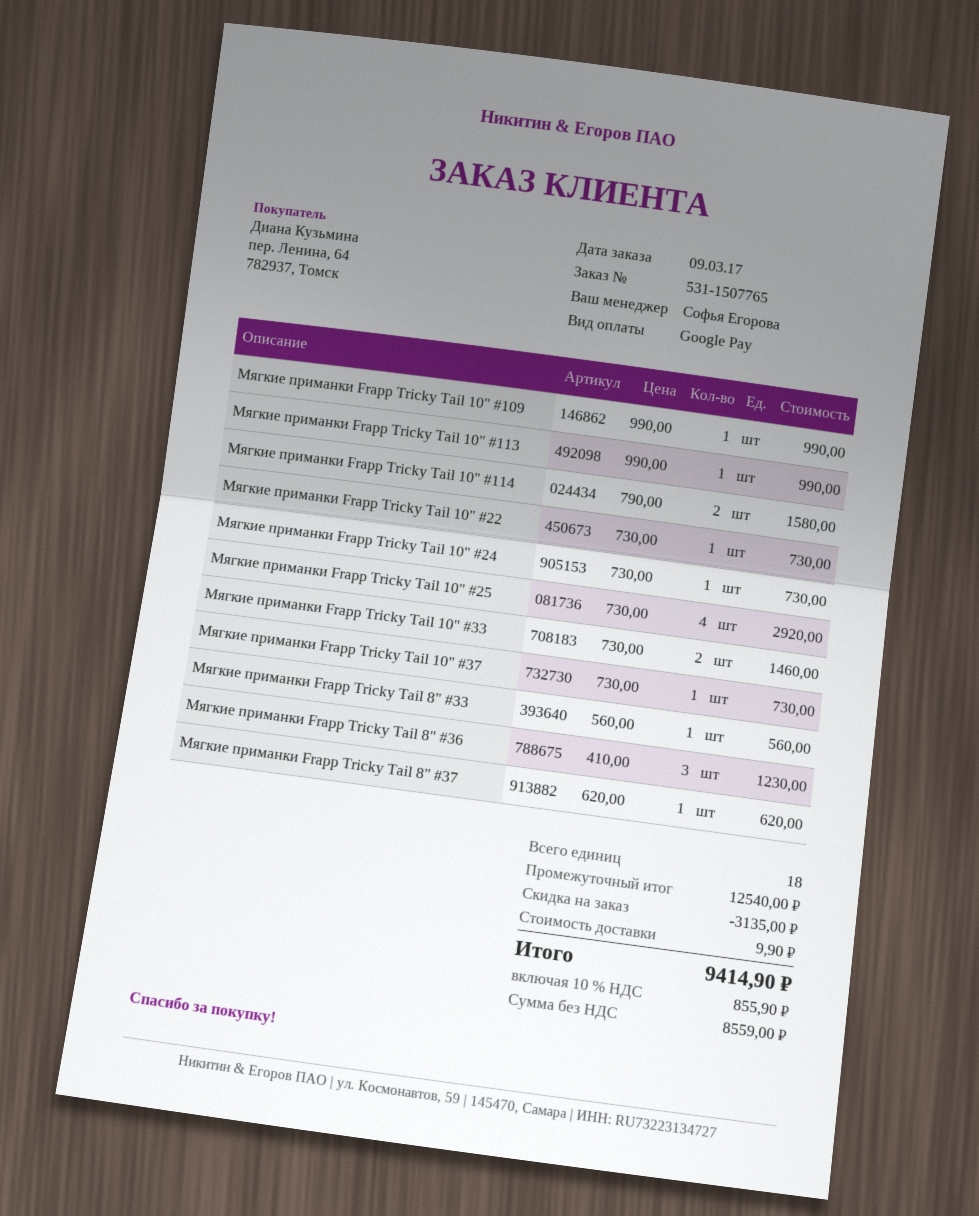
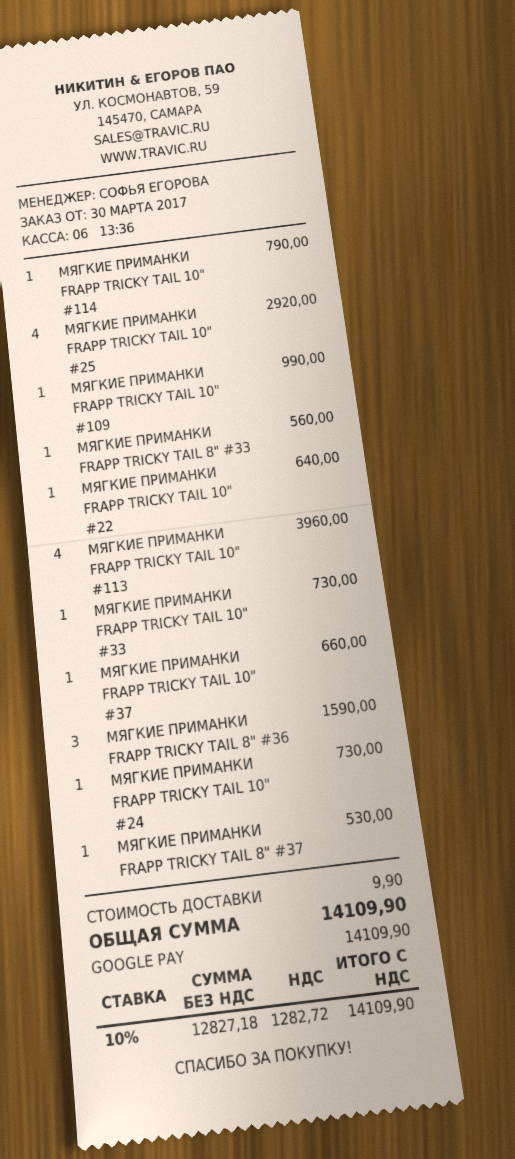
order date: 2017-03-09 -> 2017-03-30
Мягкие приманки Frapp Tricky Tail 10" #113: 1 for 990.00 -> 4 for 3960.00
Мягкие приманки Frapp Tricky Tail 10" #114: 2 for 1580.00 -> 1 for 790.00
Мягкие приманки Frapp Tricky Tail 10" #22: 1 for 730.00 -> 1 for 640.00
Мягкие приманки Frapp Tricky Tail 10" #33: 2 for 1460.00 -> 1 for 730.00
Мягкие приманки Frapp Tricky Tail 10" #37: 1 for 730.00 -> 1 for 660.00
Мягкие приманки Frapp Tricky Tail 8" #36: 3 for 1230.00 -> 3 for 1590.00
Мягкие приманки Frapp Tricky Tail 8" #37: 1 for 620.00 -> 1 for 530.00
discount: 3135.00 -> none
net: 8559.00 -> 12827.18
tax: 10% = 855.90 -> 10% = 1282.72
total: 9414.90 -> 14109.90

